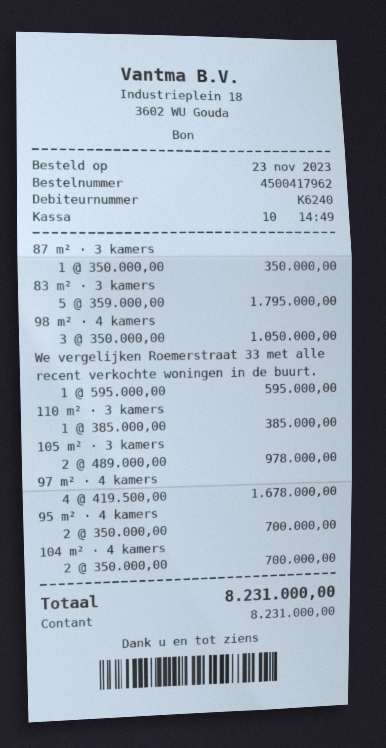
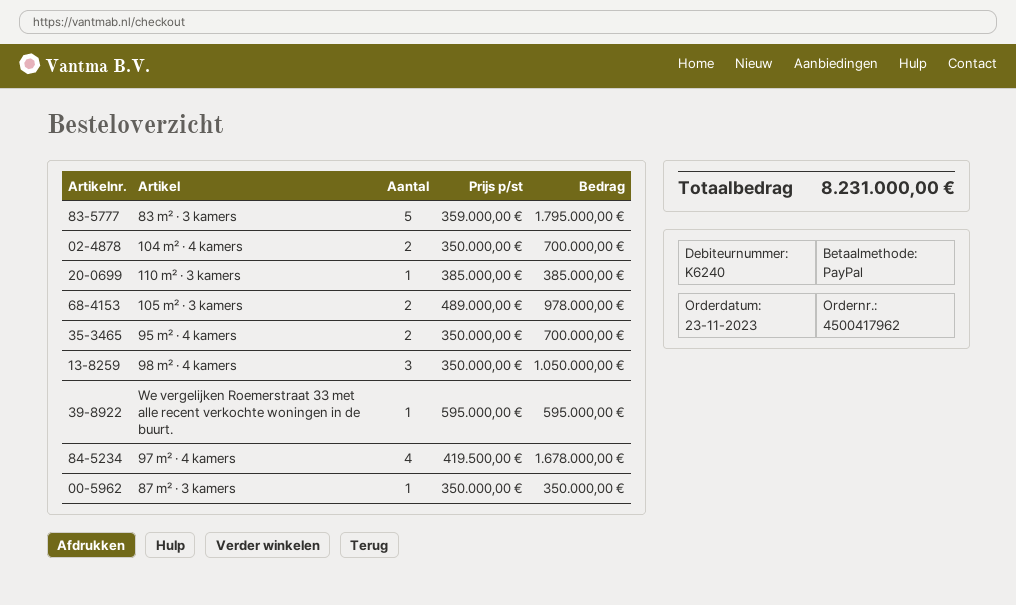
payment method: cash -> PayPal

